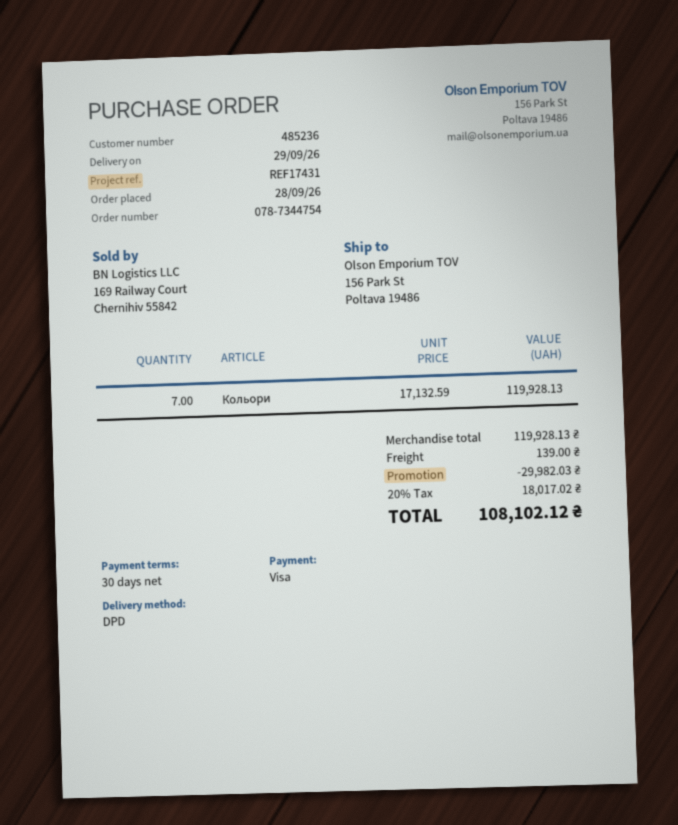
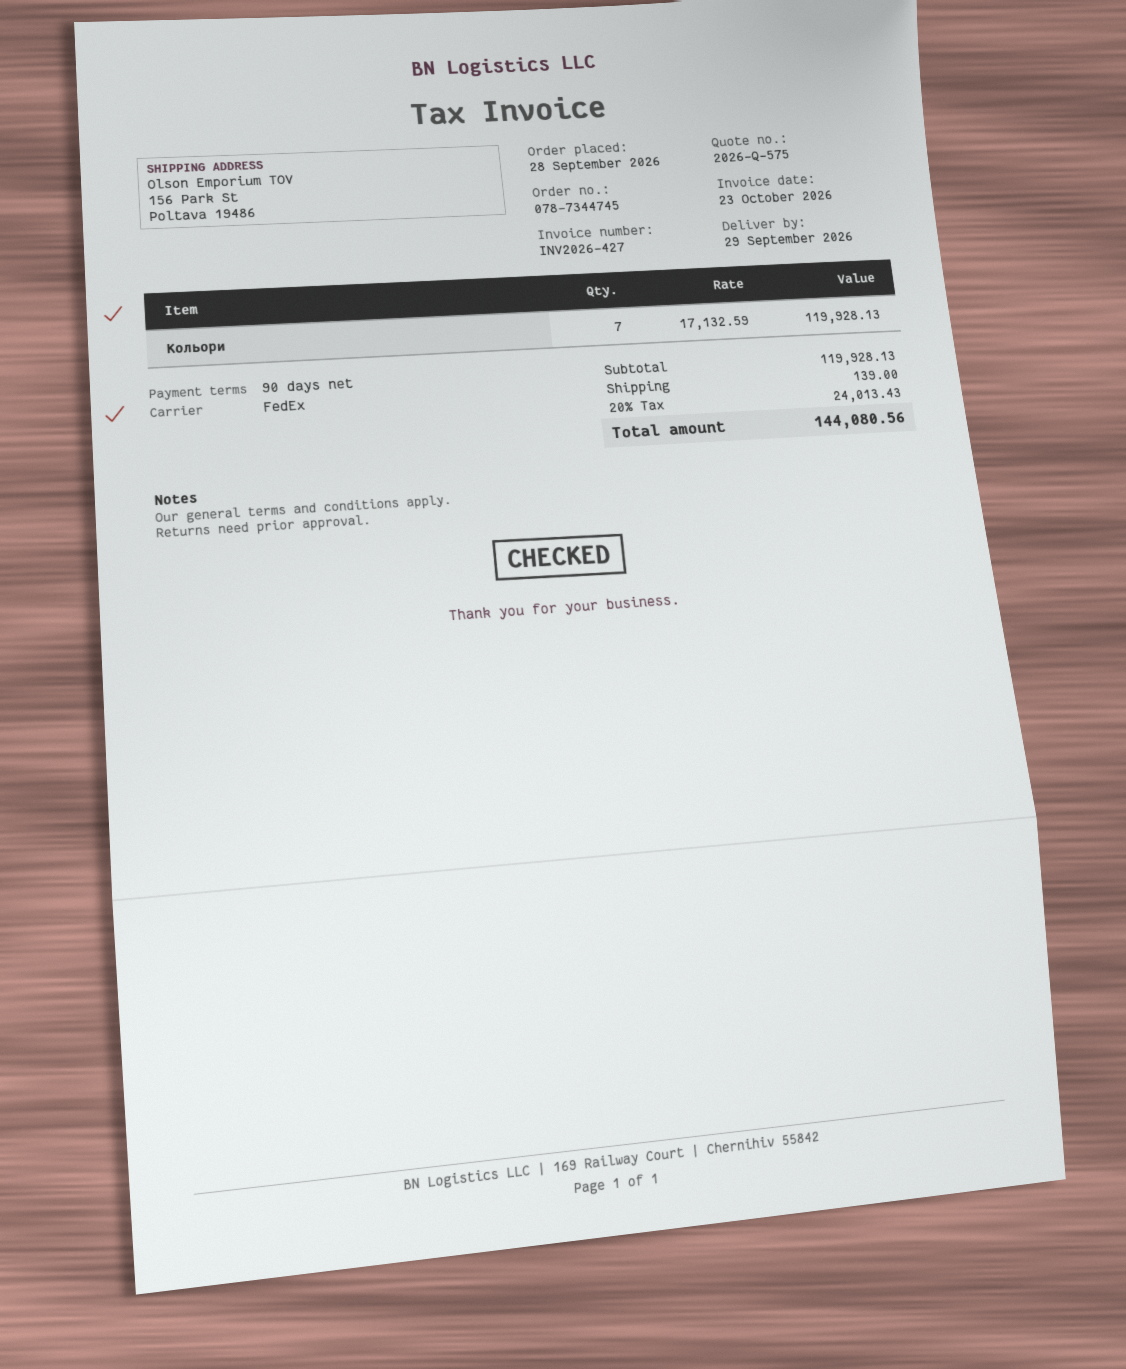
order number: 078-7344754 -> 078-7344745
payment terms: 30 days -> 90 days
shipping method: DPD -> FedEx
discount: 29982.03 -> none
tax: 20% = 18017.02 -> 20% = 24013.43
total: 108102.12 -> 144080.56

